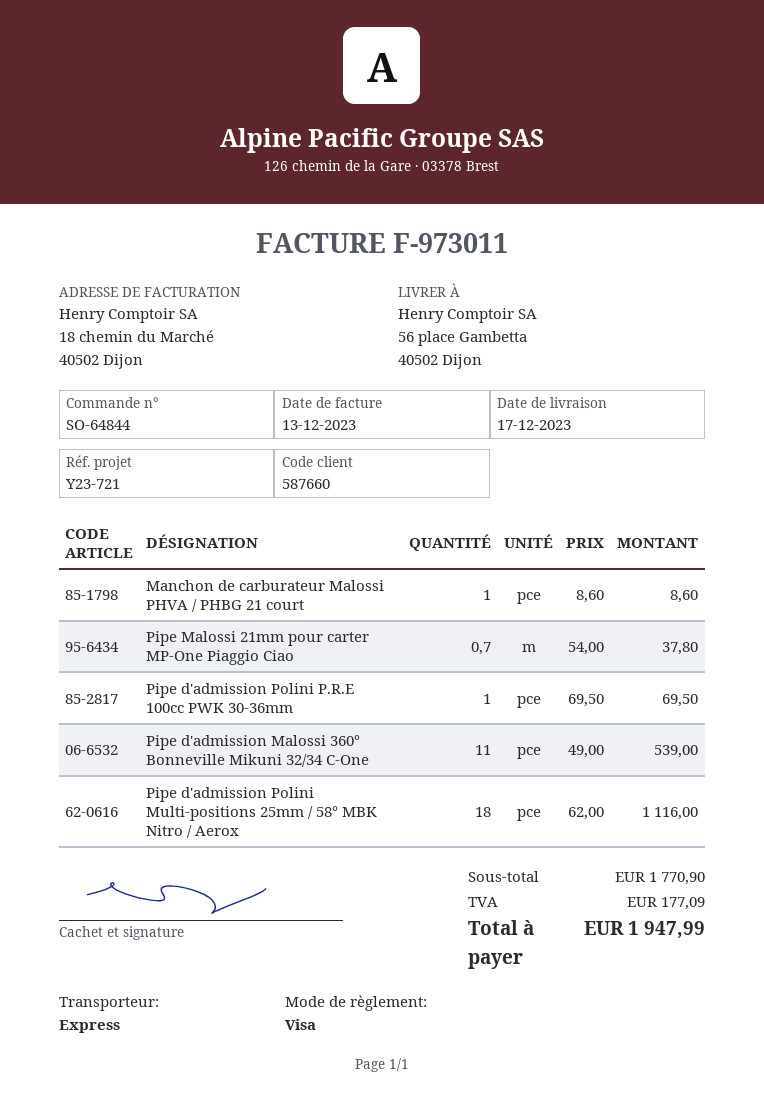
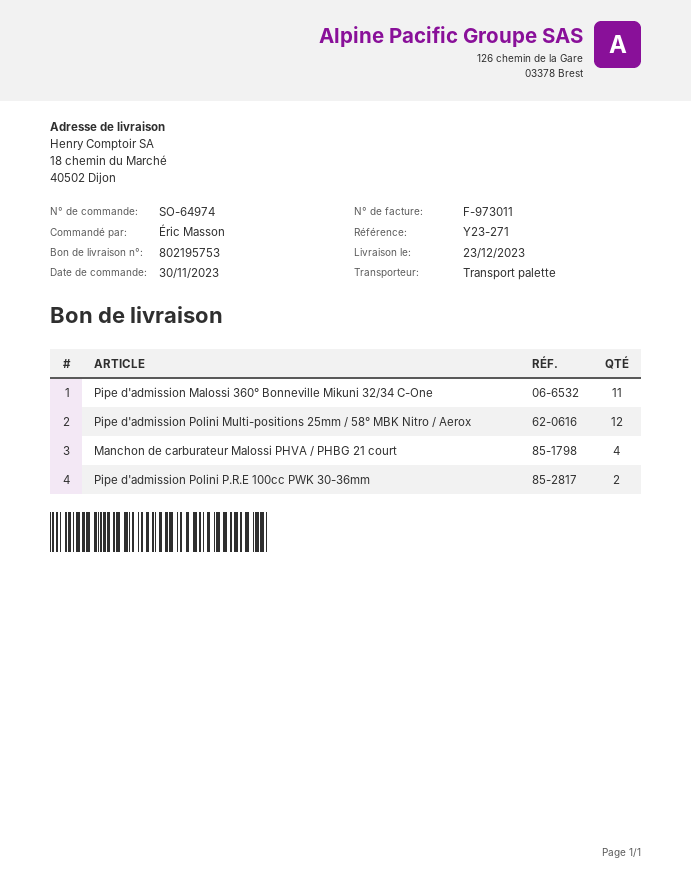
order number: SO-64844 -> SO-64974
delivery date: 2023-12-17 -> 2023-12-23
reference: Y23-721 -> Y23-271
shipping method: express -> pallet freight
ship to: 56 place Gambetta, 40502 Dijon -> 18 chemin du Marché, 40502 Dijon
Manchon de carburateur Malossi PHVA / PHBG 21 court: 1 -> 4
Pipe Malossi 21mm pour carter MP-One Piaggio Ciao: 0.7 -> none
Pipe d'admission Polini P.R.E 100cc PWK 30-36mm: 1 -> 2
Pipe d'admission Polini Multi-positions 25mm / 58° MBK Nitro / Aerox: 18 -> 12

